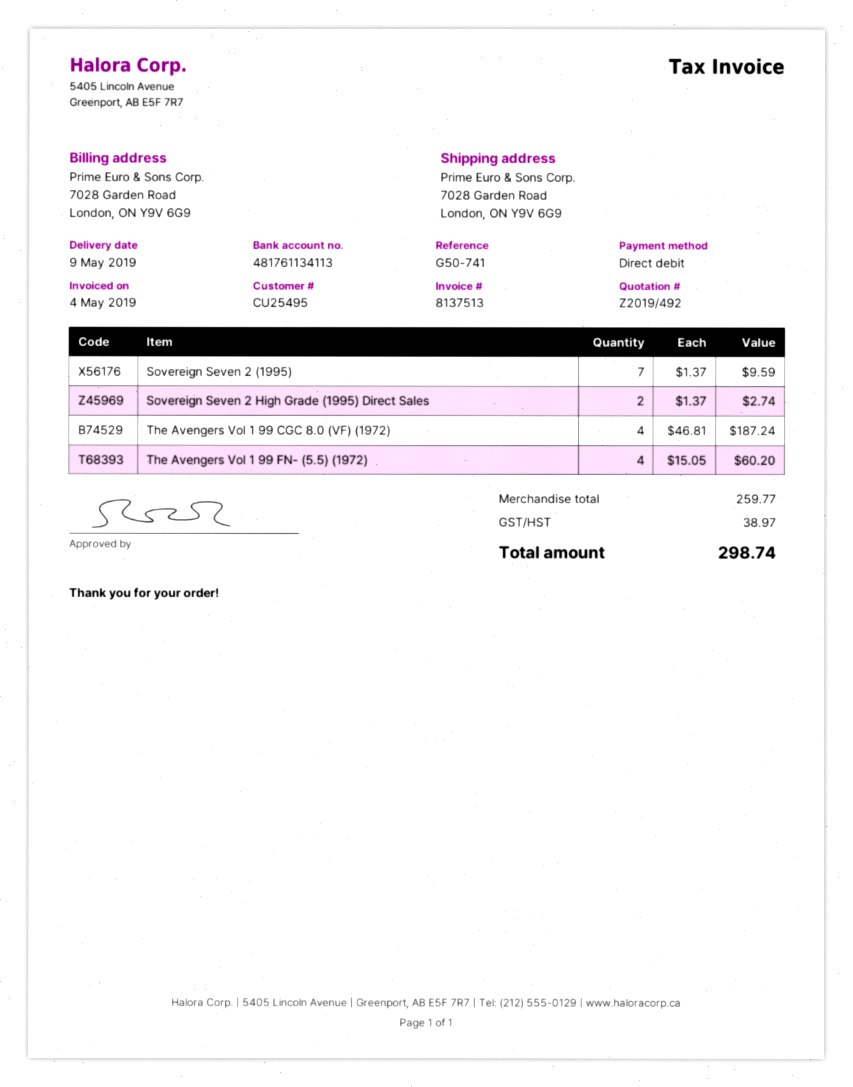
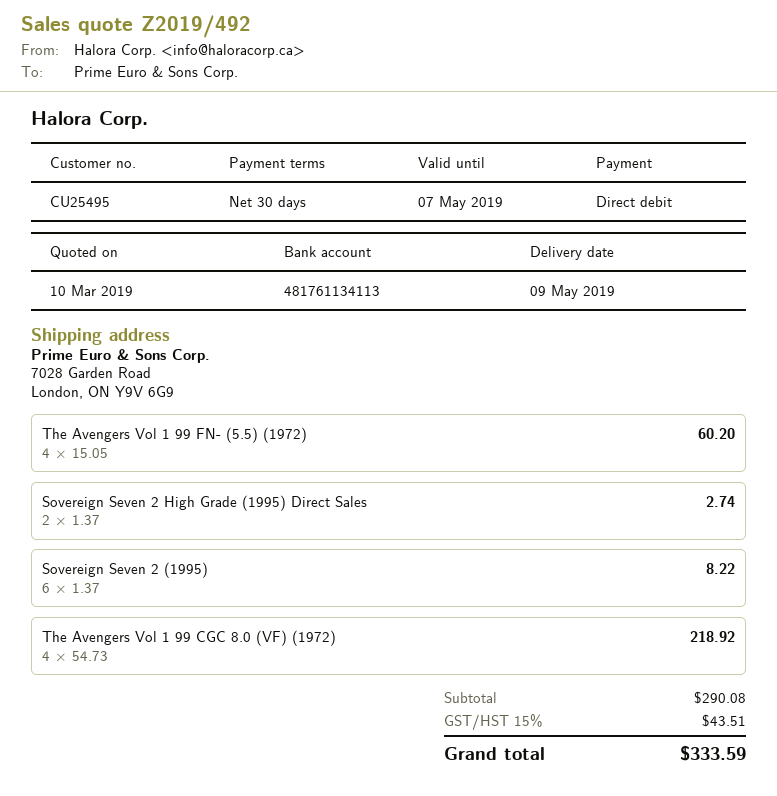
Sovereign Seven 2 (1995): 7 x 1.37 = 9.59 -> 6 x 1.37 = 8.22
The Avengers Vol 1 99 CGC 8.0 (VF) (1972): 4 x 46.81 = 187.24 -> 4 x 54.73 = 218.92
subtotal: 259.77 -> 290.08
tax: 38.97 -> 43.51
total: 298.74 -> 333.59

